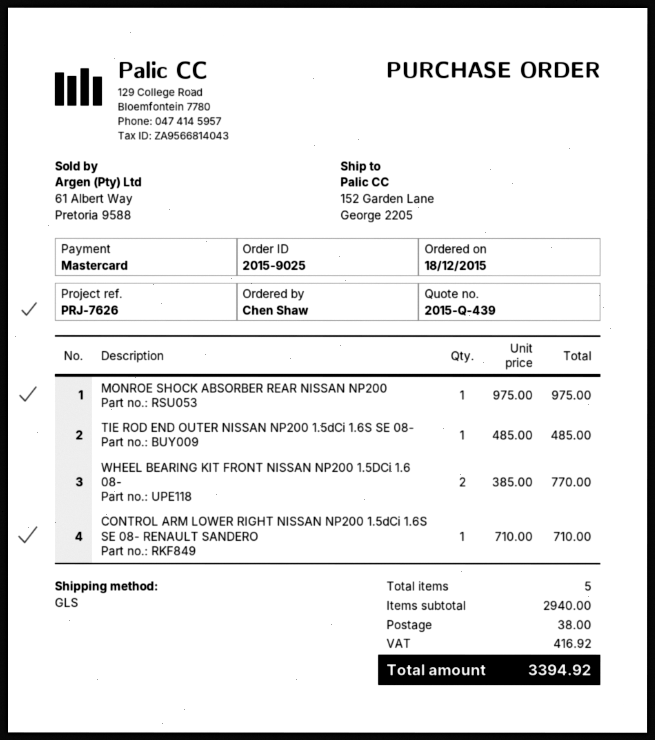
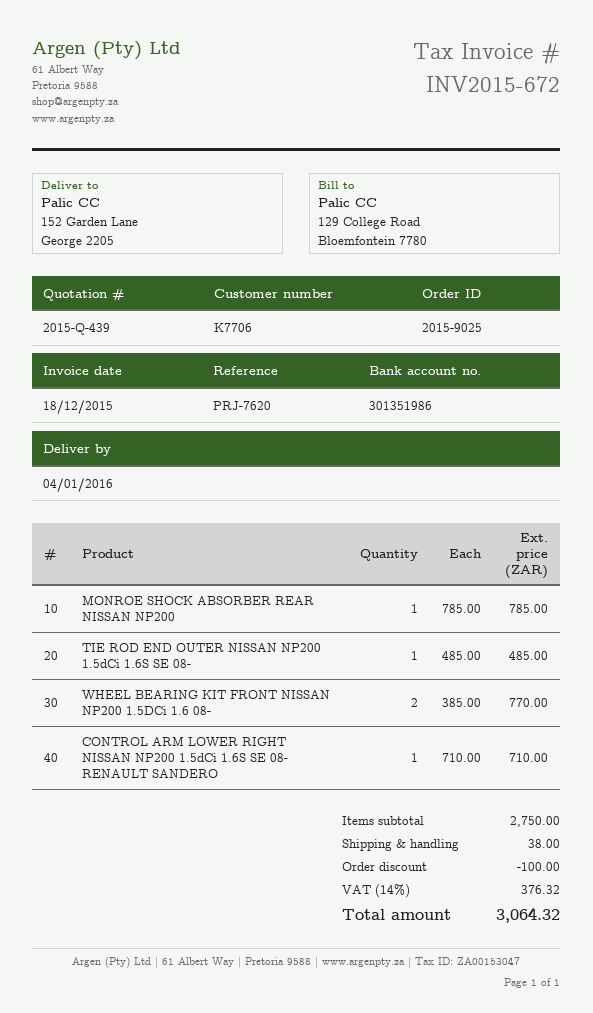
reference: PRJ-7626 -> PRJ-7620
MONROE SHOCK ABSORBER REAR NISSAN NP200: 1 x 975.00 = 975.00 -> 1 x 785.00 = 785.00
subtotal: 2940.00 -> 2750.00
discount: none -> 100.00
tax: 416.92 -> 376.32
total: 3394.92 -> 3064.32

